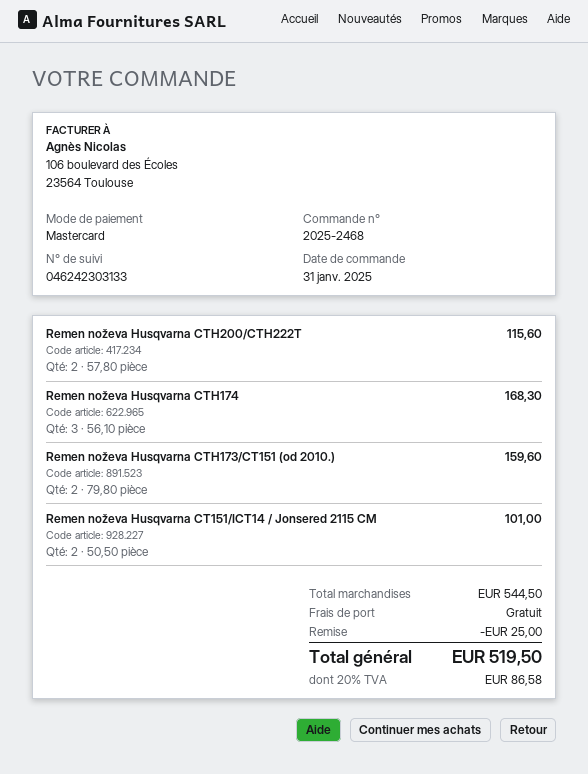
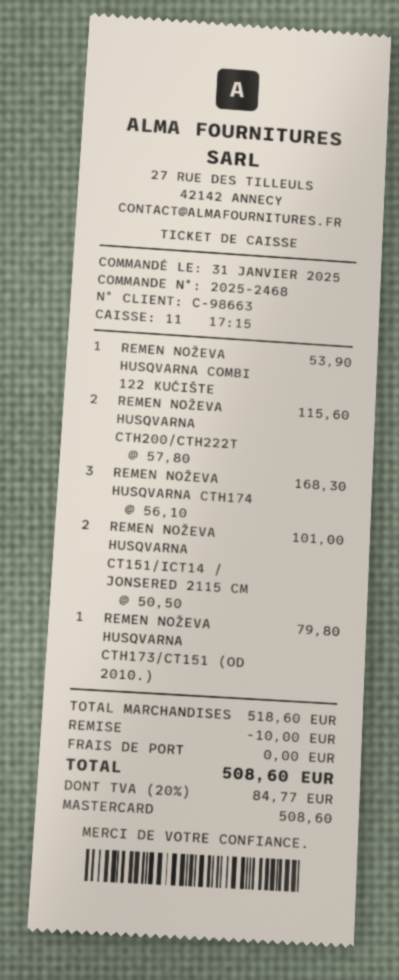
Remen noževa Husqvarna CTH173/CT151 (od 2010.): 2 x 79.80 = 159.60 -> 1 x 79.80 = 79.80
REMEN NOŽEVA HUSQVARNA COMBI 122 KUĆIŠTE: none -> 1 x 53.90 = 53.90
subtotal: 544.50 -> 518.60
discount: 25.00 -> 10.00
tax: 20% = 86.58 -> 20% = 84.77
total: 519.50 -> 508.60

